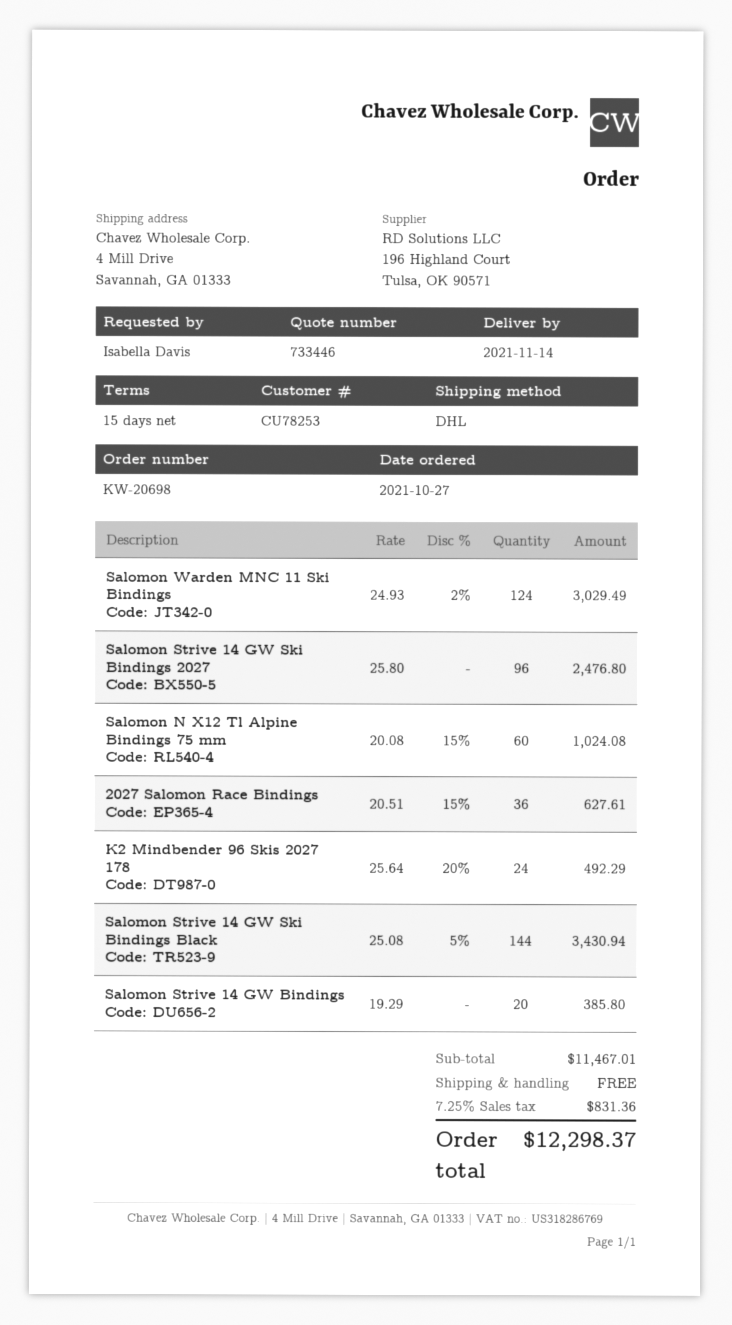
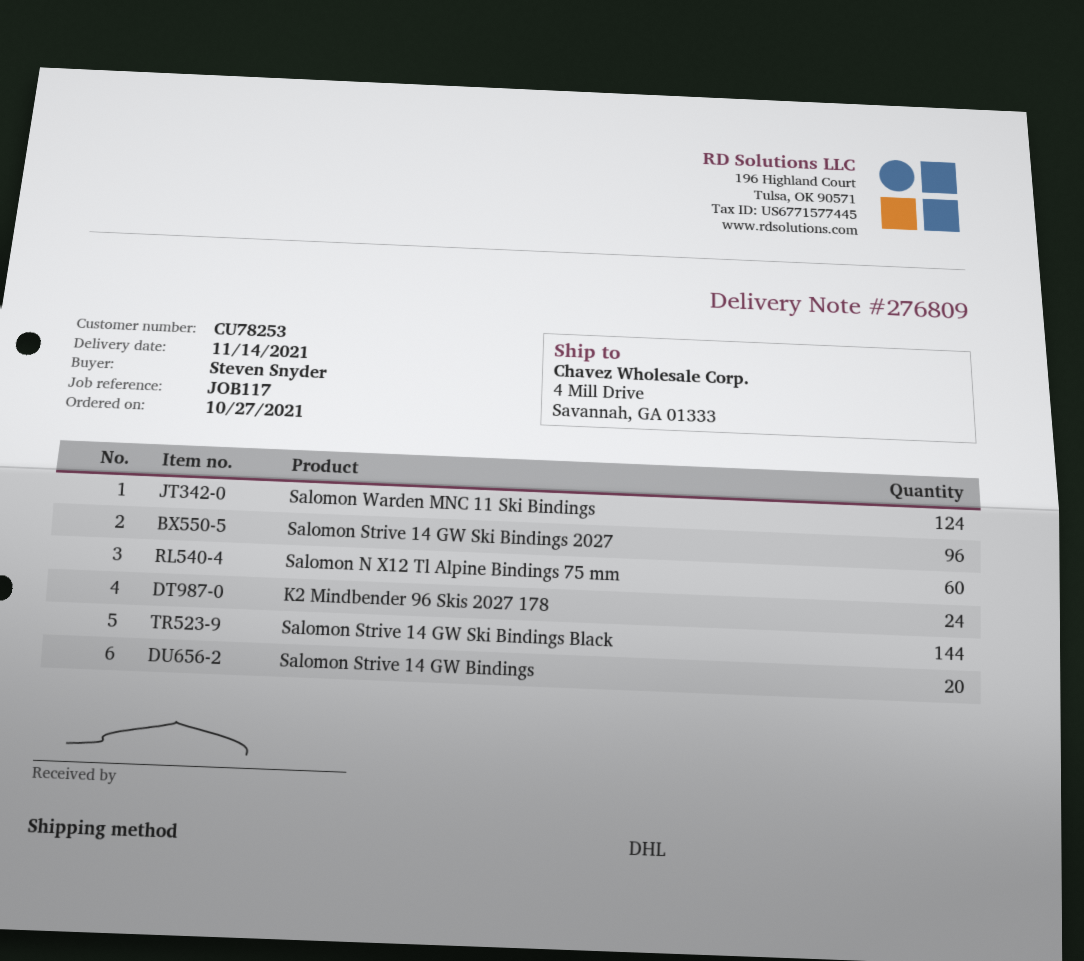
ordered by: Isabella Davis -> Steven Snyder
2027 Salomon Race Bindings: 36 -> none

